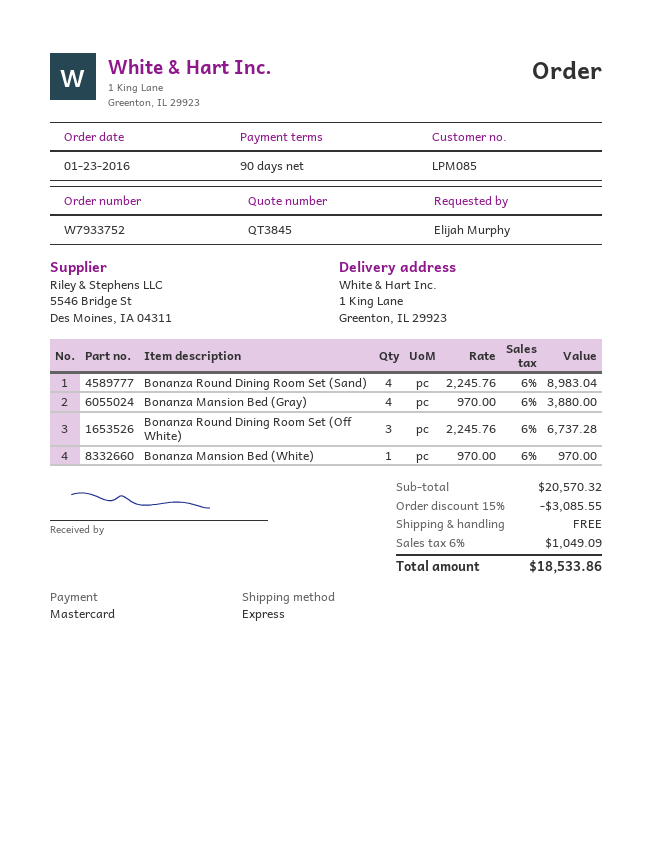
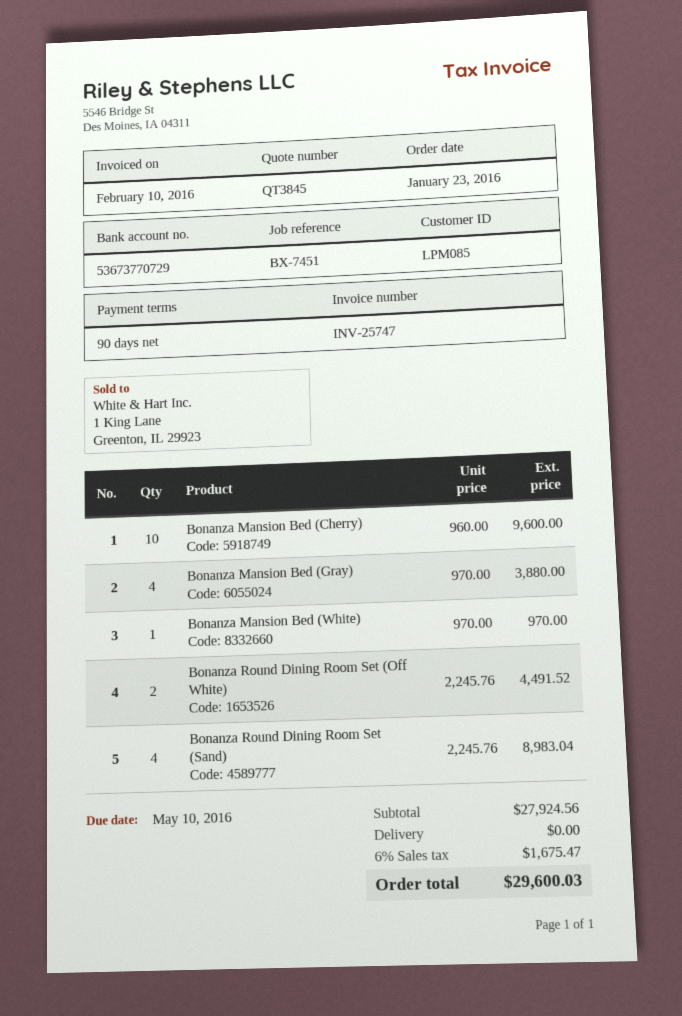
Bonanza Round Dining Room Set (Off White): 3 x 2245.76 = 6737.28 -> 2 x 2245.76 = 4491.52
Bonanza Mansion Bed (Cherry): none -> 10 x 960.00 = 9600.00
subtotal: 20570.32 -> 27924.56
discount: 15% = 3085.55 -> none
tax: 6% = 1049.09 -> 6% = 1675.47
total: 18533.86 -> 29600.03

